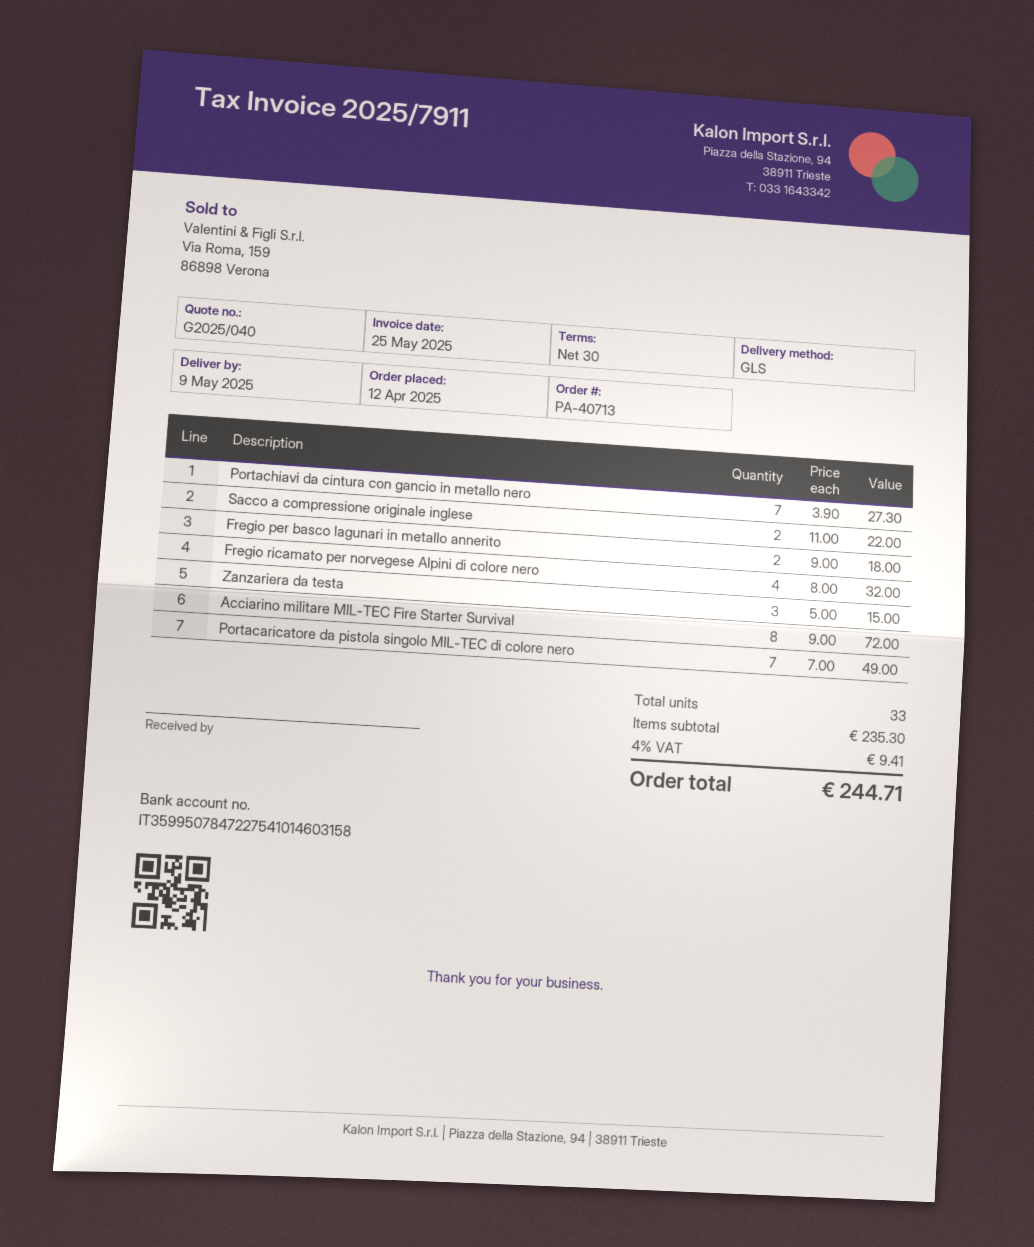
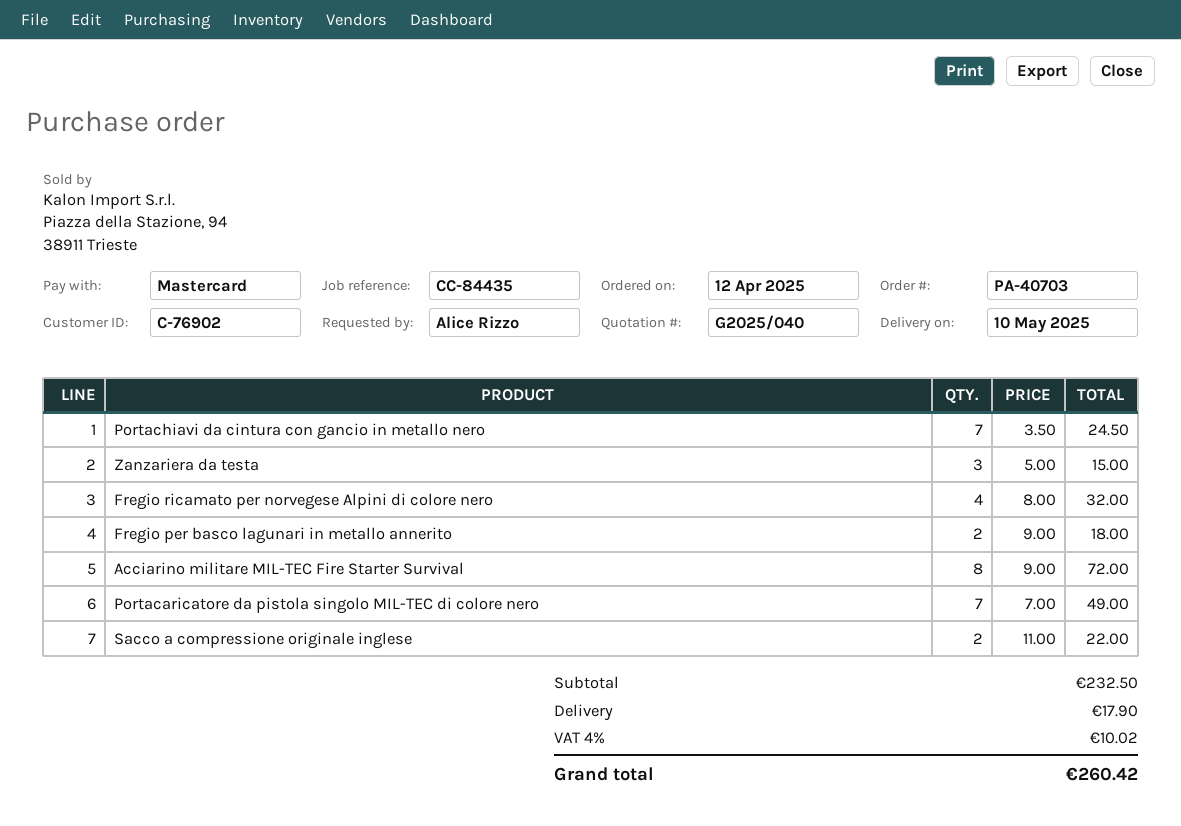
order number: PA-40713 -> PA-40703
delivery date: 2025-05-09 -> 2025-05-10
Portachiavi da cintura con gancio in metallo nero: 7 x 3.90 = 27.30 -> 7 x 3.50 = 24.50
subtotal: 235.30 -> 232.50
shipping: none -> 17.90
tax: 4% = 9.41 -> 4% = 10.02
total: 244.71 -> 260.42

